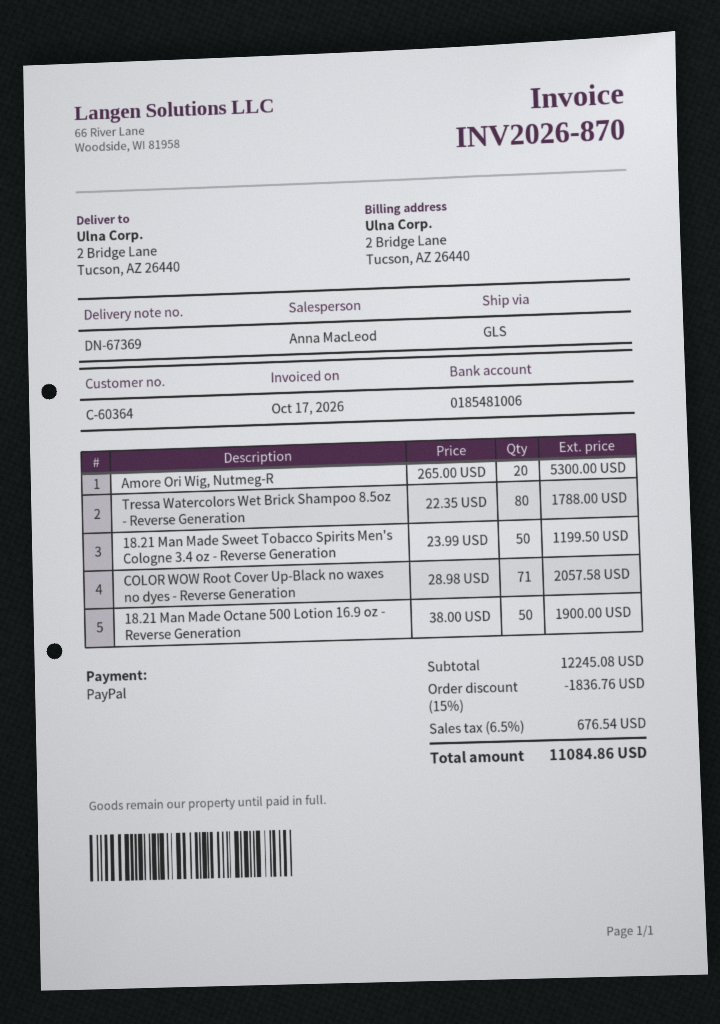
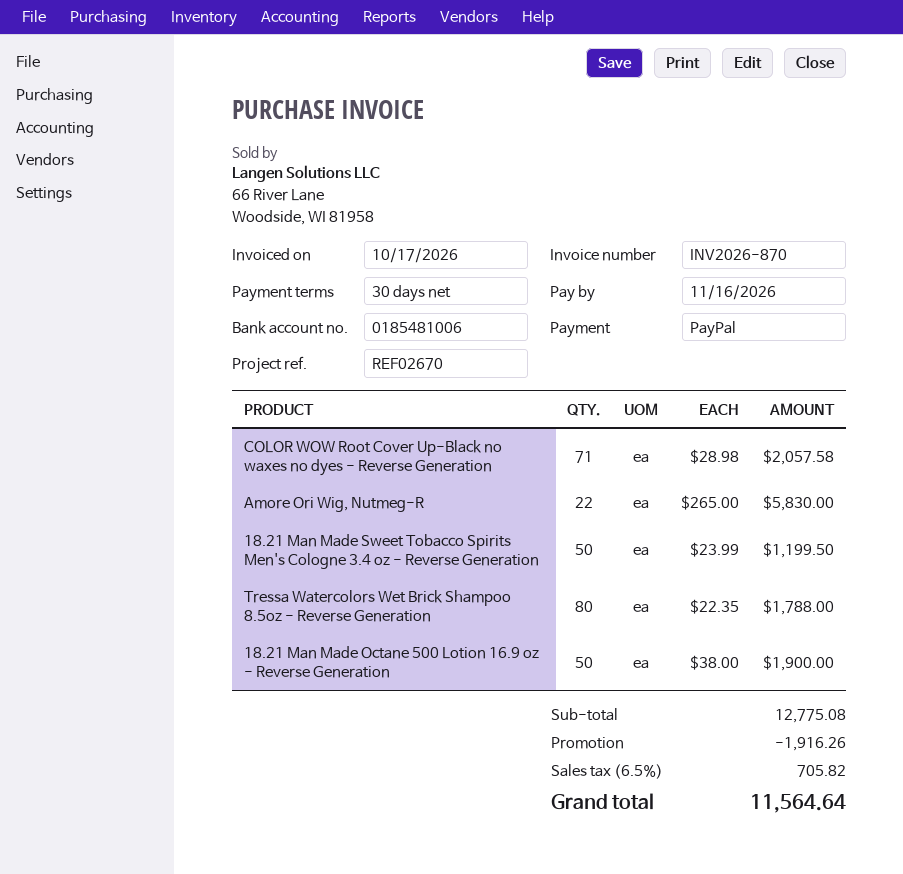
Amore Ori Wig, Nutmeg-R: 20 x 265.00 = 5300.00 -> 22 x 265.00 = 5830.00
subtotal: 12245.08 -> 12775.08
discount: 1836.76 -> 1916.26
tax: 6.5% = 676.54 -> 6.5% = 705.82
total: 11084.86 -> 11564.64

